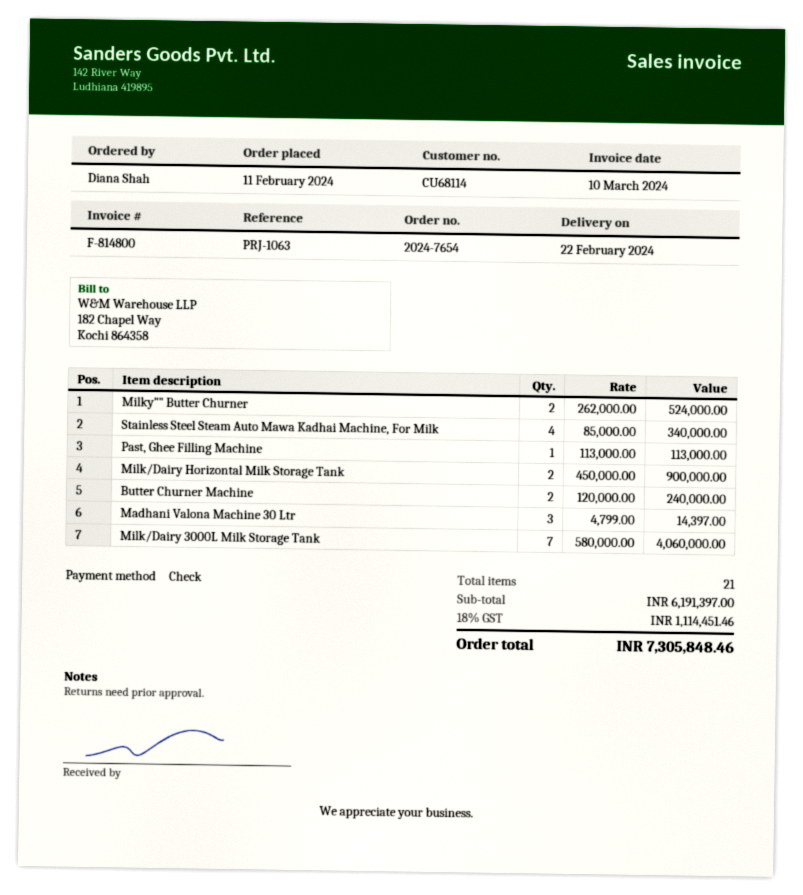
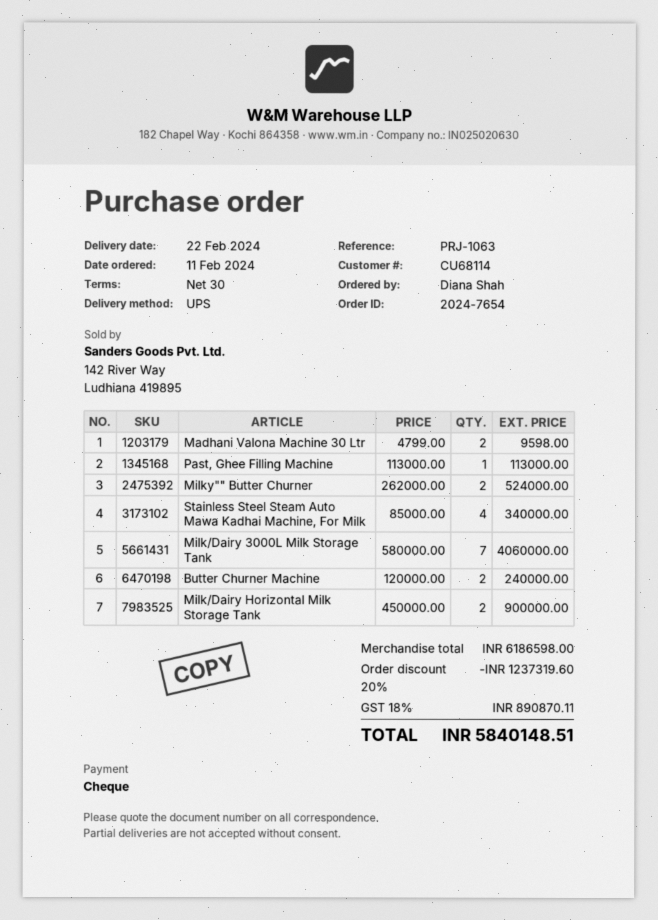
Madhani Valona Machine 30 Ltr: 3 x 4799.00 = 14397.00 -> 2 x 4799.00 = 9598.00
subtotal: 6191397.00 -> 6186598.00
discount: none -> 20% = 1237319.60
tax: 18% = 1114451.46 -> 18% = 890870.11
total: 7305848.46 -> 5840148.51

